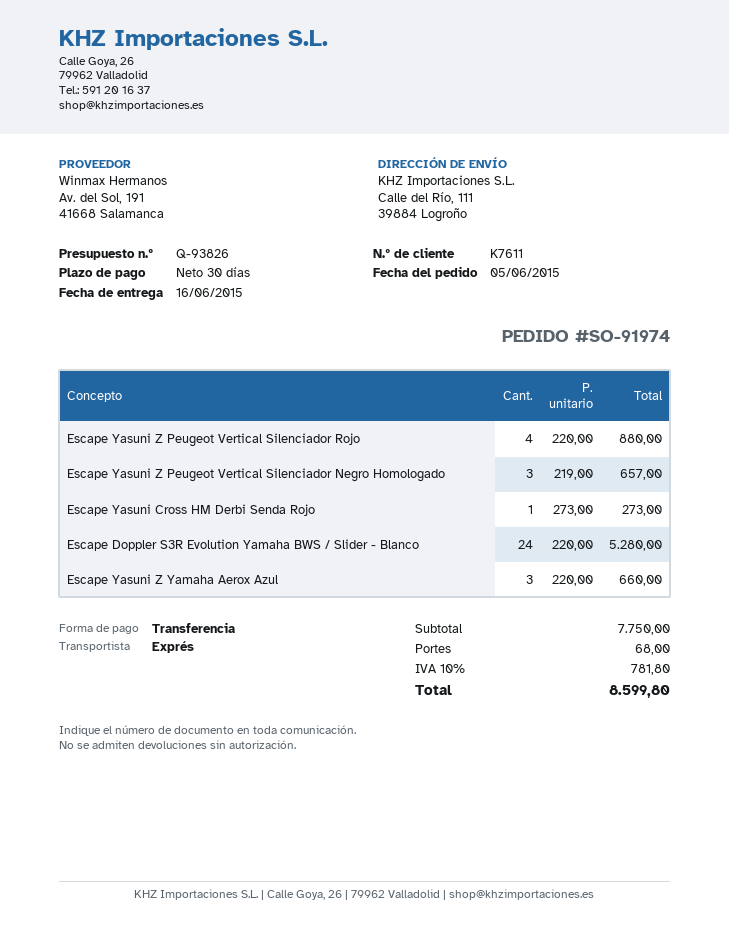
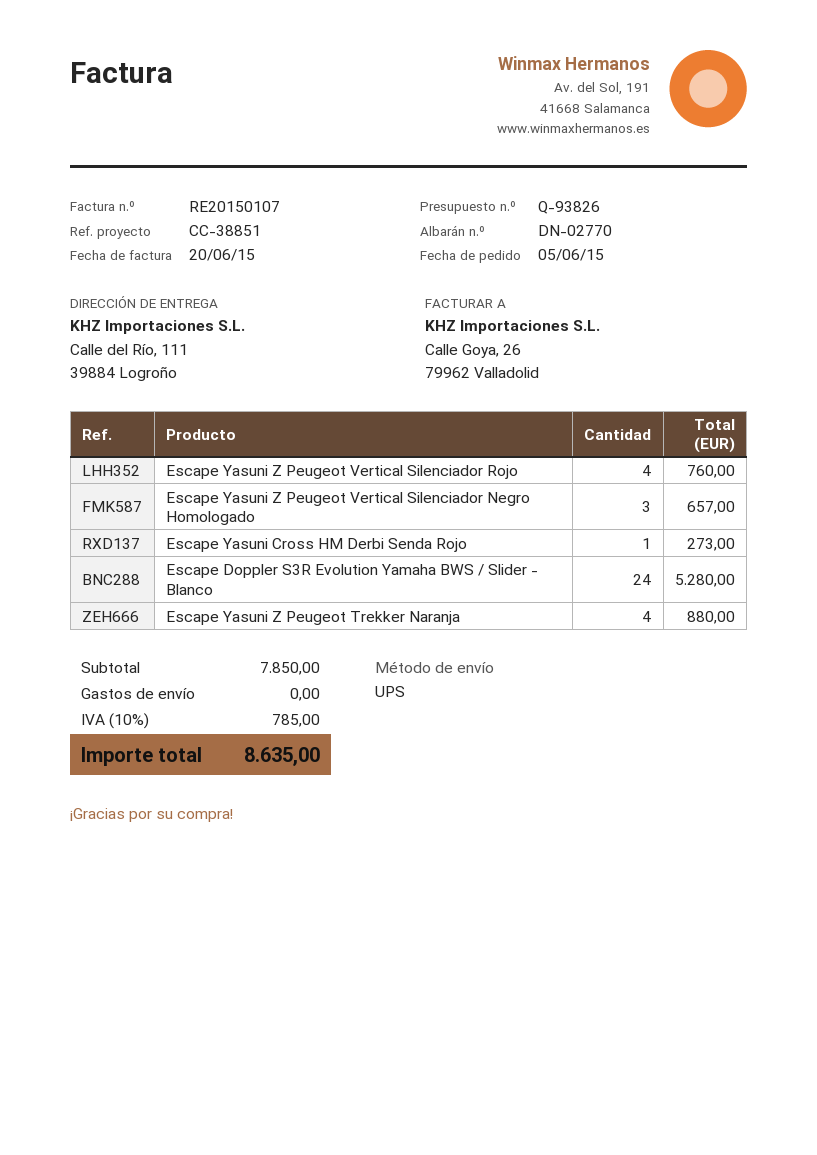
shipping method: express -> UPS
Escape Yasuni Z Peugeot Vertical Silenciador Rojo: 4 for 880.00 -> 4 for 760.00
Escape Yasuni Z Yamaha Aerox Azul: 3 for 660.00 -> none
Escape Yasuni Z Peugeot Trekker Naranja: none -> 4 for 880.00
subtotal: 7750.00 -> 7850.00
shipping: 68.00 -> 0.00
tax: 10% = 781.80 -> 10% = 785.00
total: 8599.80 -> 8635.00

